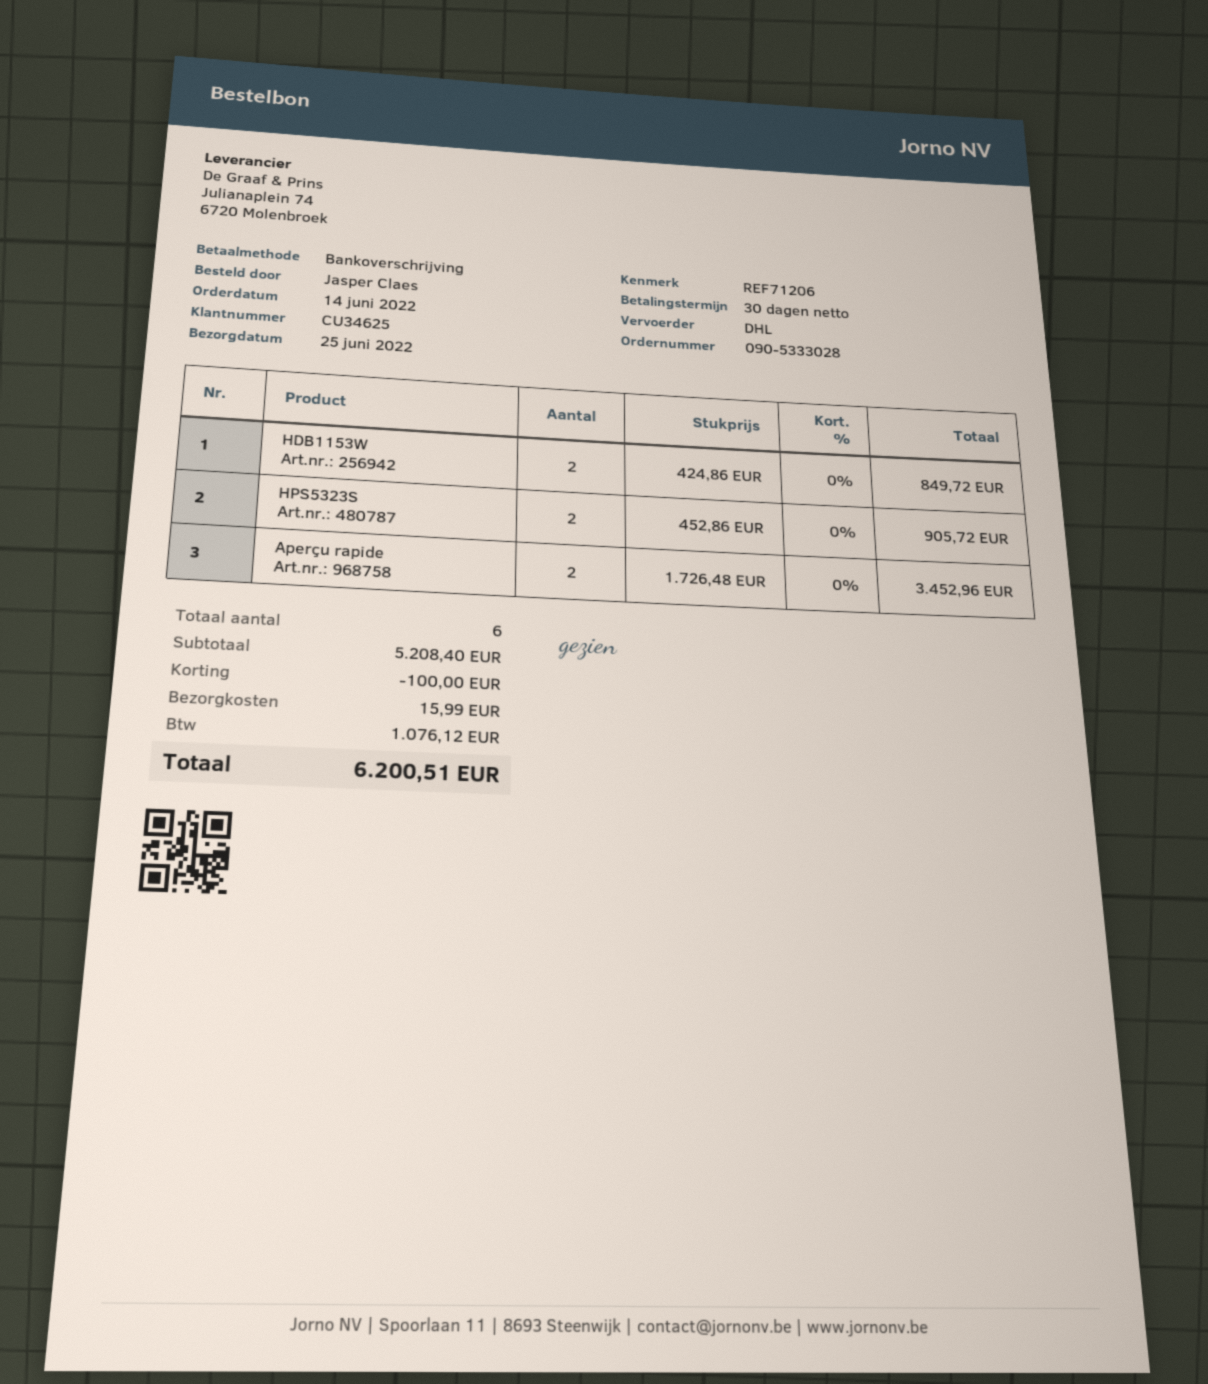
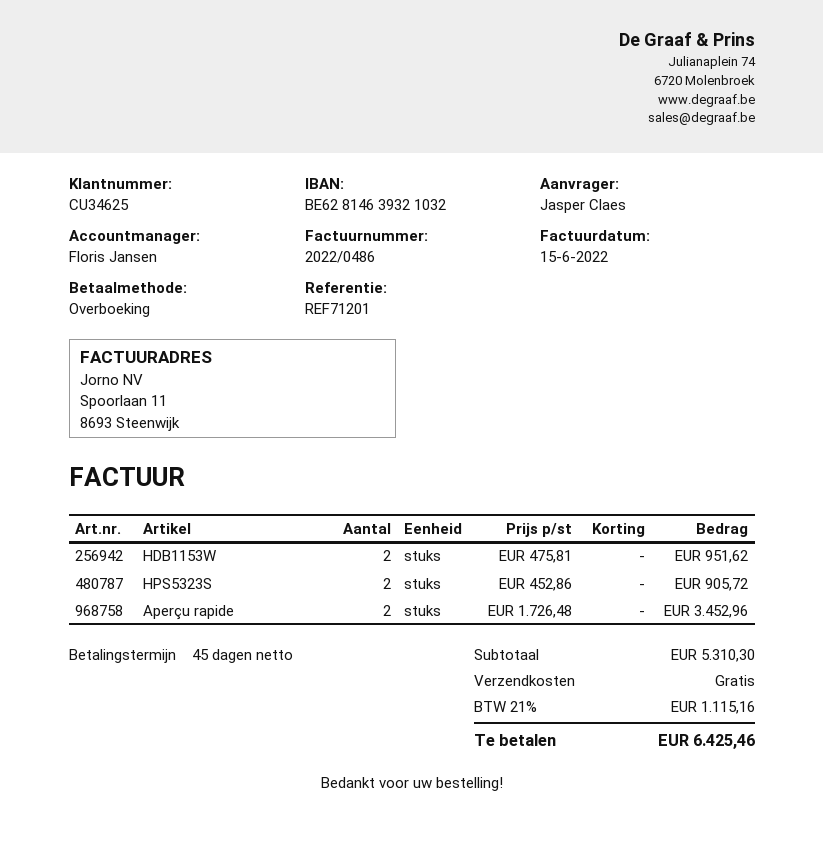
payment terms: 30 days -> 45 days
reference: REF71206 -> REF71201
HDB1153W: 2 x 424.86 = 849.72 -> 2 x 475.81 = 951.62
subtotal: 5208.40 -> 5310.30
discount: 100.00 -> none
shipping: 15.99 -> 0.00
tax: 1076.12 -> 1115.16
total: 6200.51 -> 6425.46

